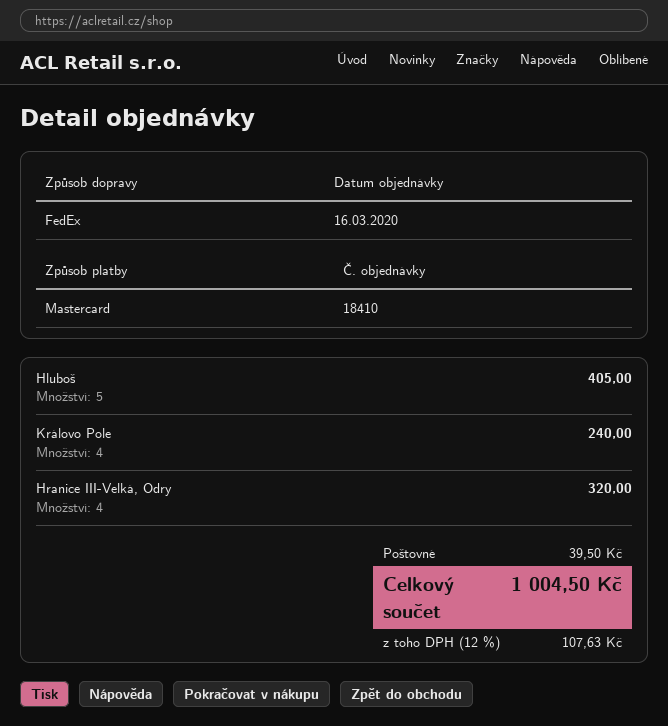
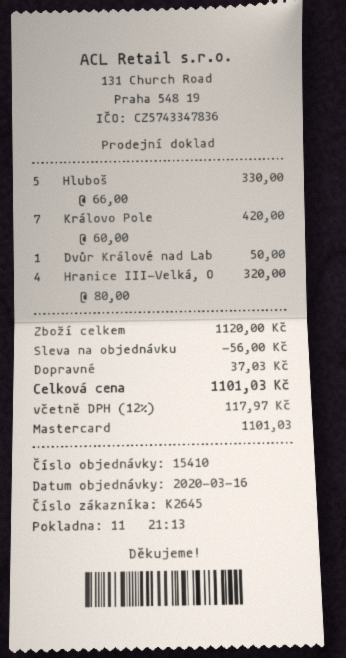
order number: 18410 -> 15410
Hluboš: 5 for 405.00 -> 5 for 330.00
Královo Pole: 4 for 240.00 -> 7 for 420.00
Dvůr Králové nad Lab: none -> 1 for 50.00
discount: none -> 56.00
shipping: 39.50 -> 37.03
tax: 12% = 107.63 -> 12% = 117.97
total: 1004.50 -> 1101.03

